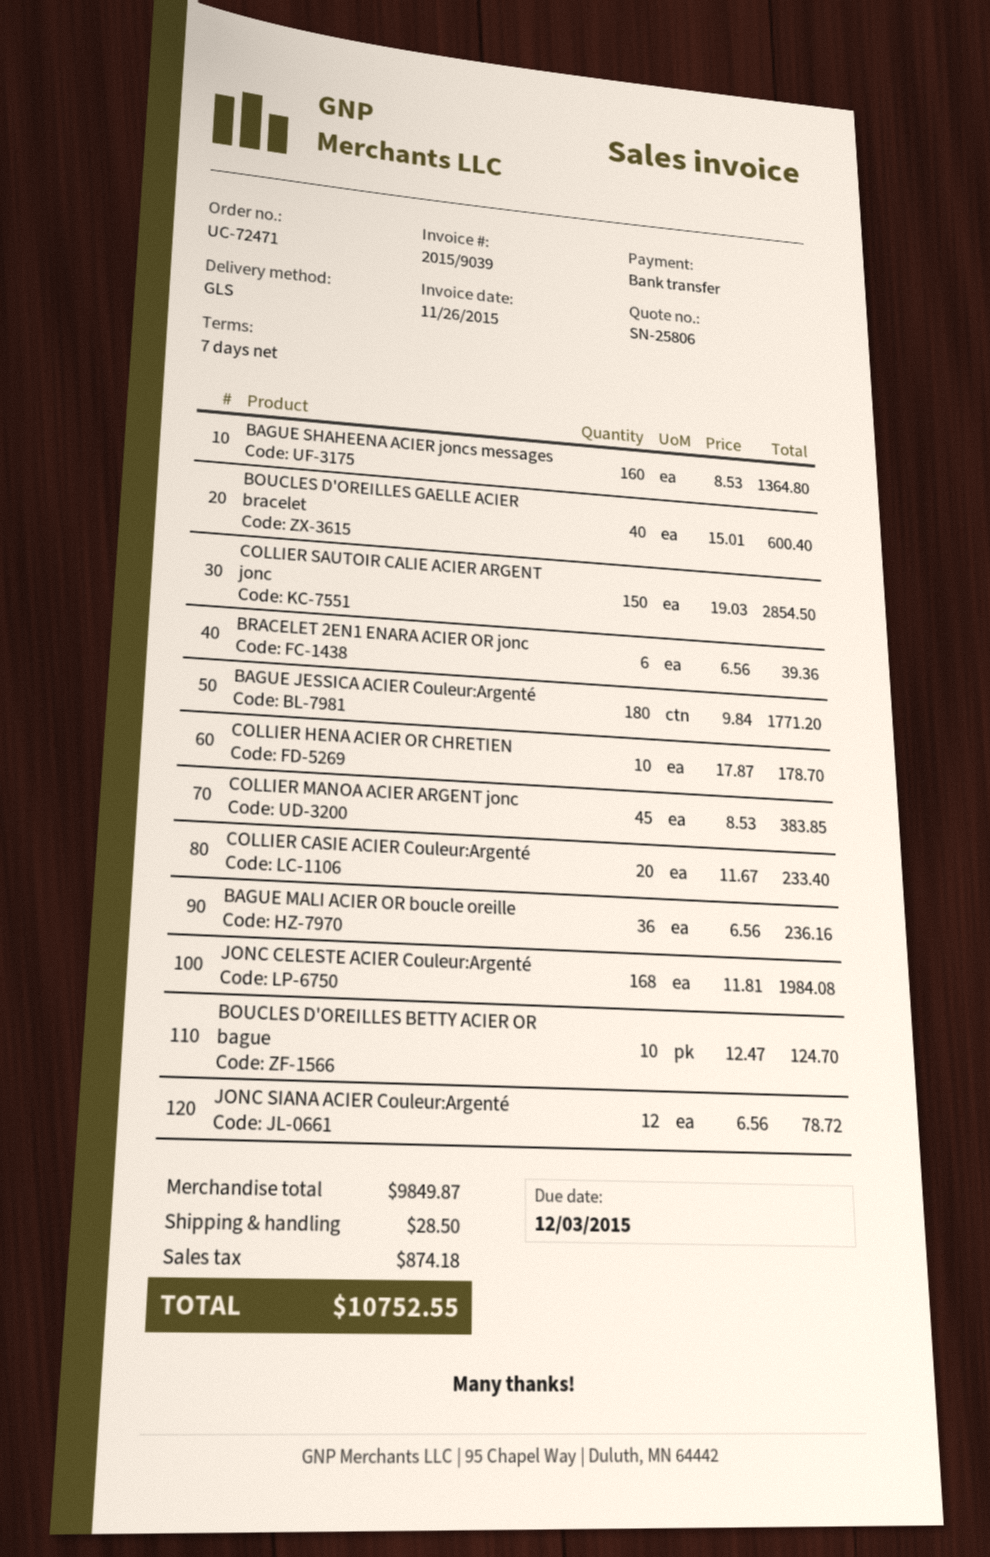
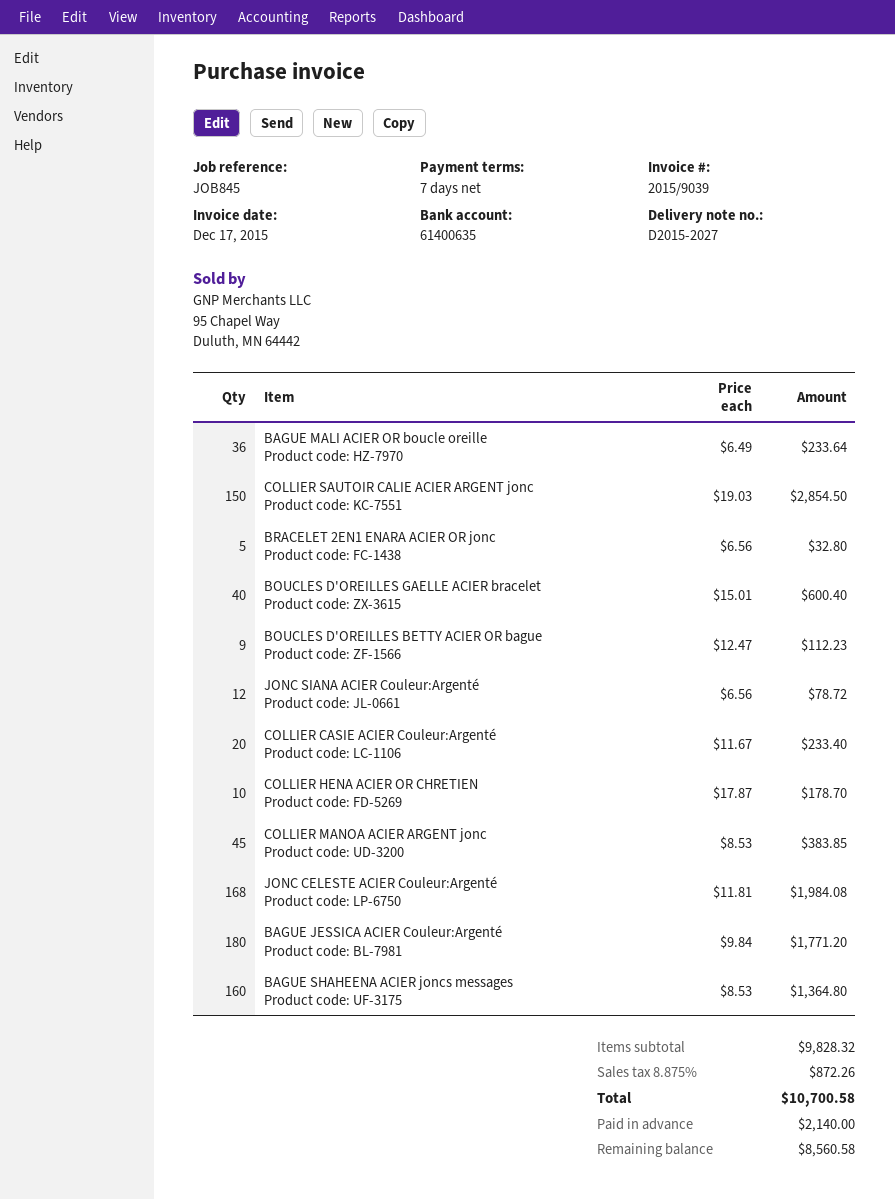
invoice date: 2015-11-26 -> 2015-12-17
BRACELET 2EN1 ENARA ACIER OR jonc: 6 x 6.56 = 39.36 -> 5 x 6.56 = 32.80
BAGUE MALI ACIER OR boucle oreille: 36 x 6.56 = 236.16 -> 36 x 6.49 = 233.64
BOUCLES D'OREILLES BETTY ACIER OR bague: 10 x 12.47 = 124.70 -> 9 x 12.47 = 112.23
subtotal: 9849.87 -> 9828.32
shipping: 28.50 -> none
tax: 874.18 -> 872.26
total: 10752.55 -> 10700.58

